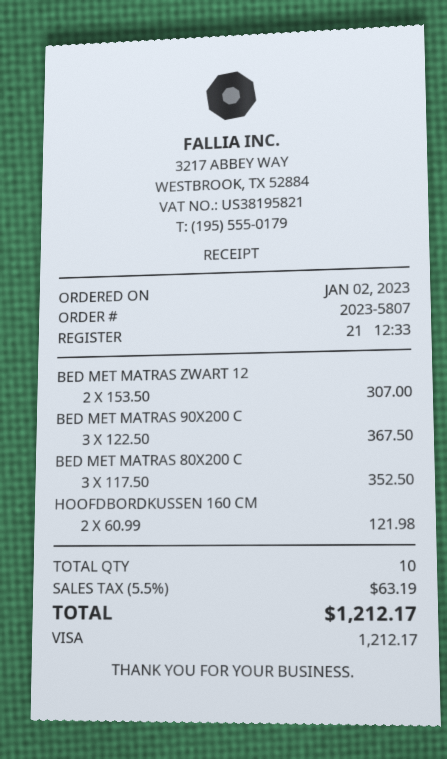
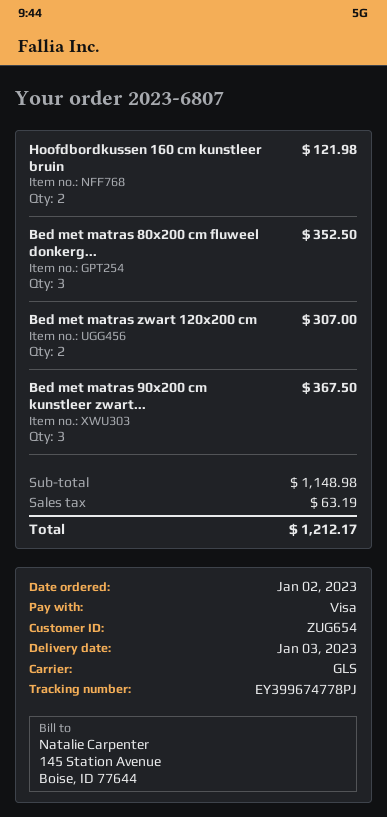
order number: 2023-5807 -> 2023-6807

